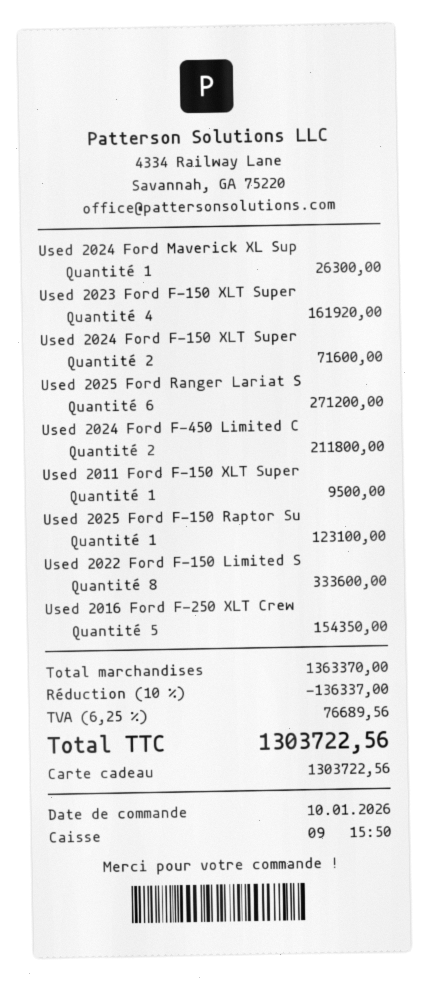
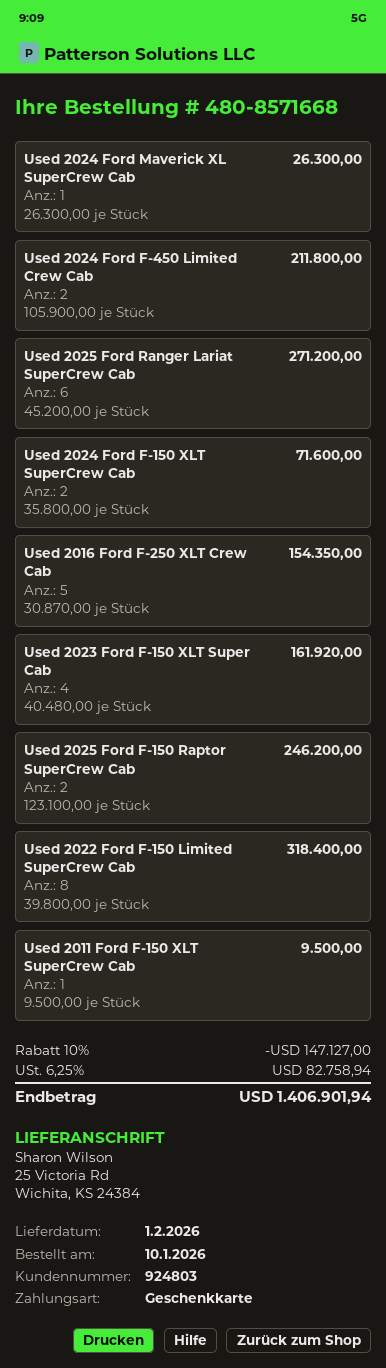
Used 2025 Ford F-150 Raptor Su: 1 for 123100.00 -> 2 for 246200.00
Used 2022 Ford F-150 Limited S: 8 for 333600.00 -> 8 for 318400.00
discount: 10% = 136337.00 -> 10% = 147127.00
tax: 6.25% = 76689.56 -> 6.25% = 82758.94
total: 1303722.56 -> 1406901.94

